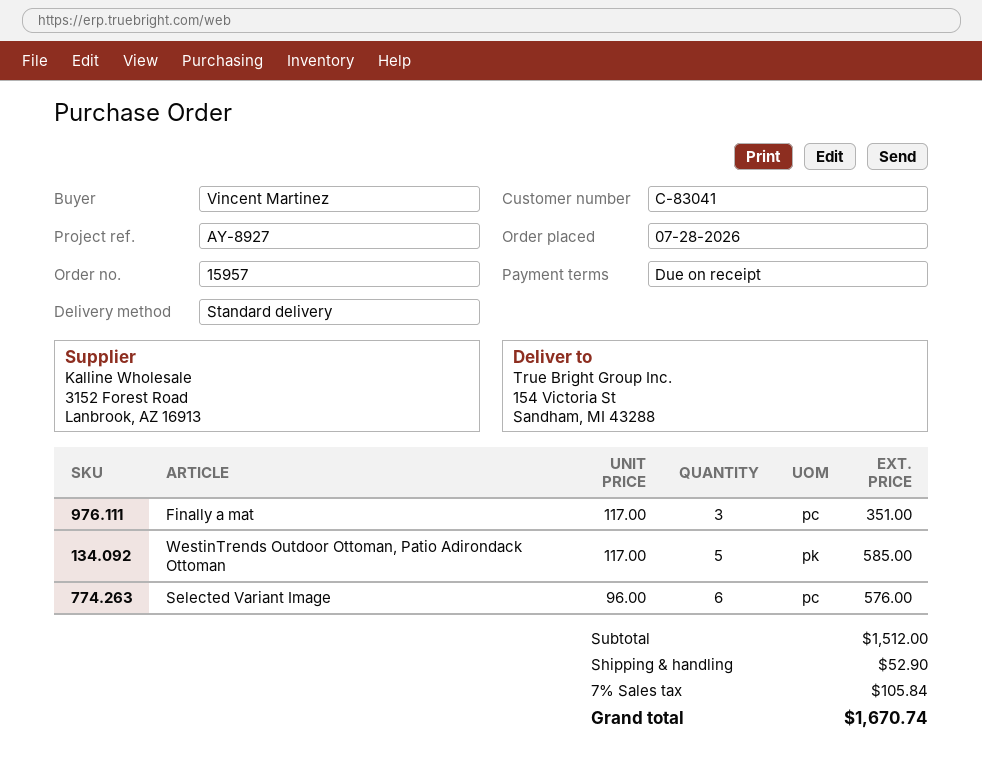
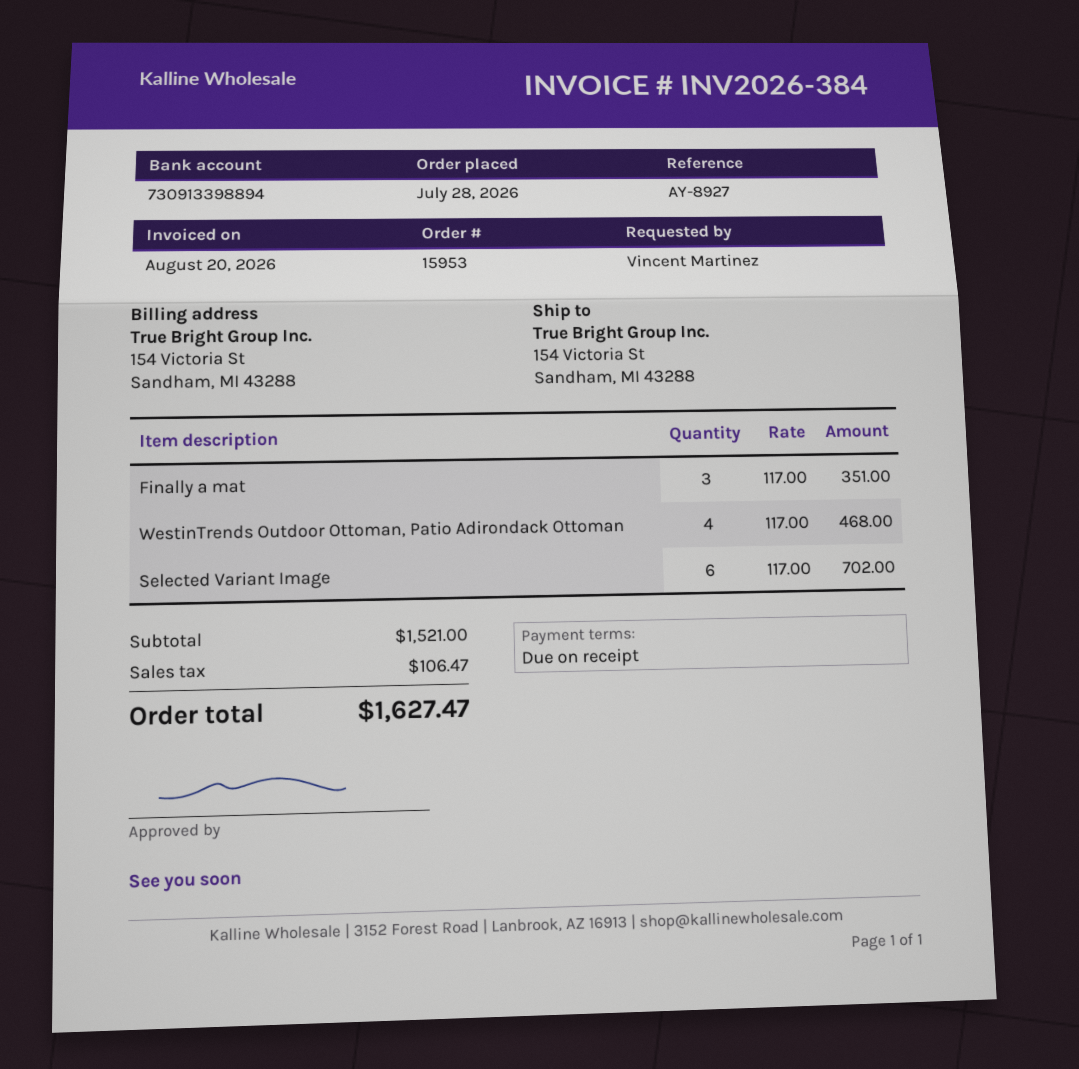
order number: 15957 -> 15953
WestinTrends Outdoor Ottoman, Patio Adirondack Ottoman: 5 x 117.00 = 585.00 -> 4 x 117.00 = 468.00
Selected Variant Image: 6 x 96.00 = 576.00 -> 6 x 117.00 = 702.00
subtotal: 1512.00 -> 1521.00
shipping: 52.90 -> none
tax: 105.84 -> 106.47
total: 1670.74 -> 1627.47

